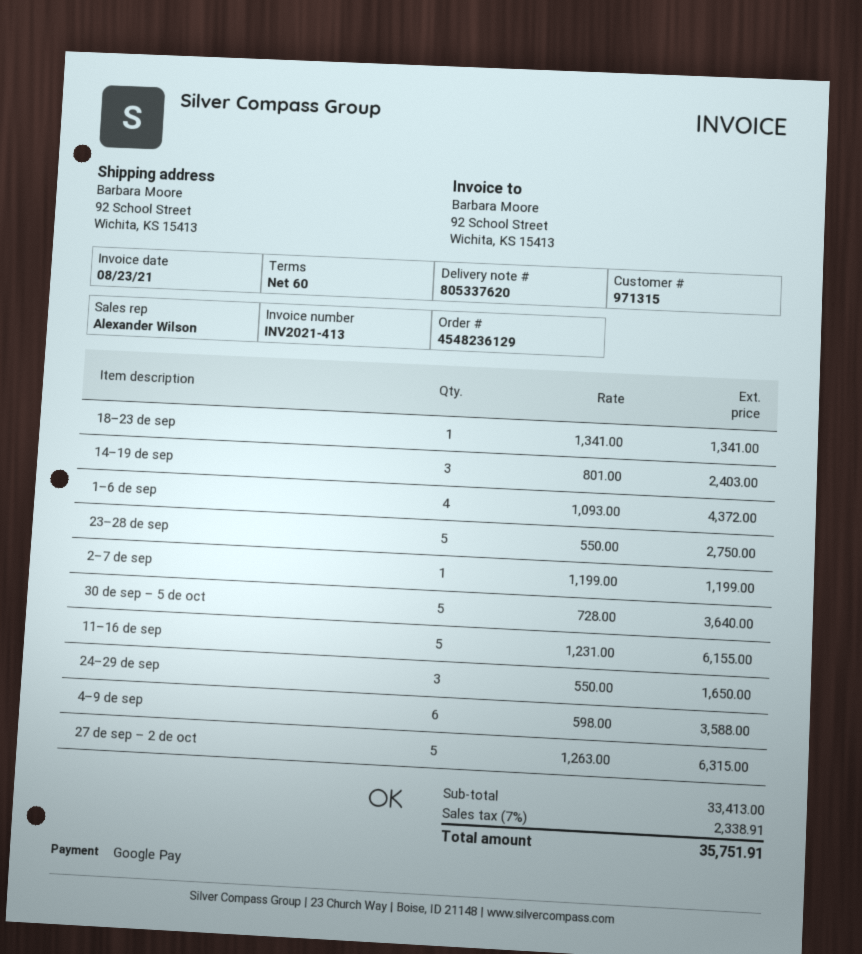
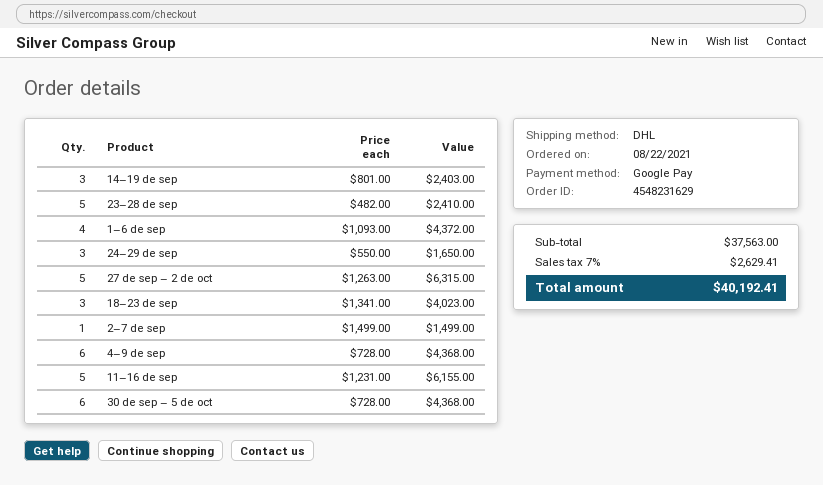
order number: 4548236129 -> 4548231629
18–23 de sep: 1 x 1341.00 = 1341.00 -> 3 x 1341.00 = 4023.00
23–28 de sep: 5 x 550.00 = 2750.00 -> 5 x 482.00 = 2410.00
2–7 de sep: 1 x 1199.00 = 1199.00 -> 1 x 1499.00 = 1499.00
30 de sep – 5 de oct: 5 x 728.00 = 3640.00 -> 6 x 728.00 = 4368.00
4–9 de sep: 6 x 598.00 = 3588.00 -> 6 x 728.00 = 4368.00
subtotal: 33413.00 -> 37563.00
tax: 7% = 2338.91 -> 7% = 2629.41
total: 35751.91 -> 40192.41

